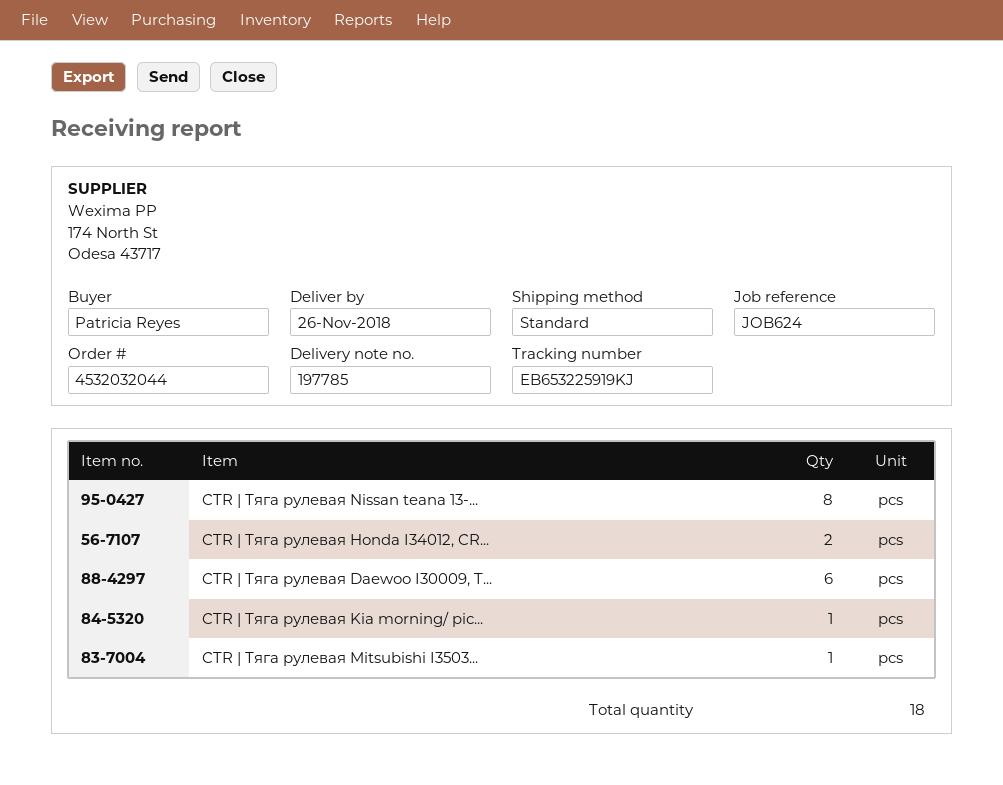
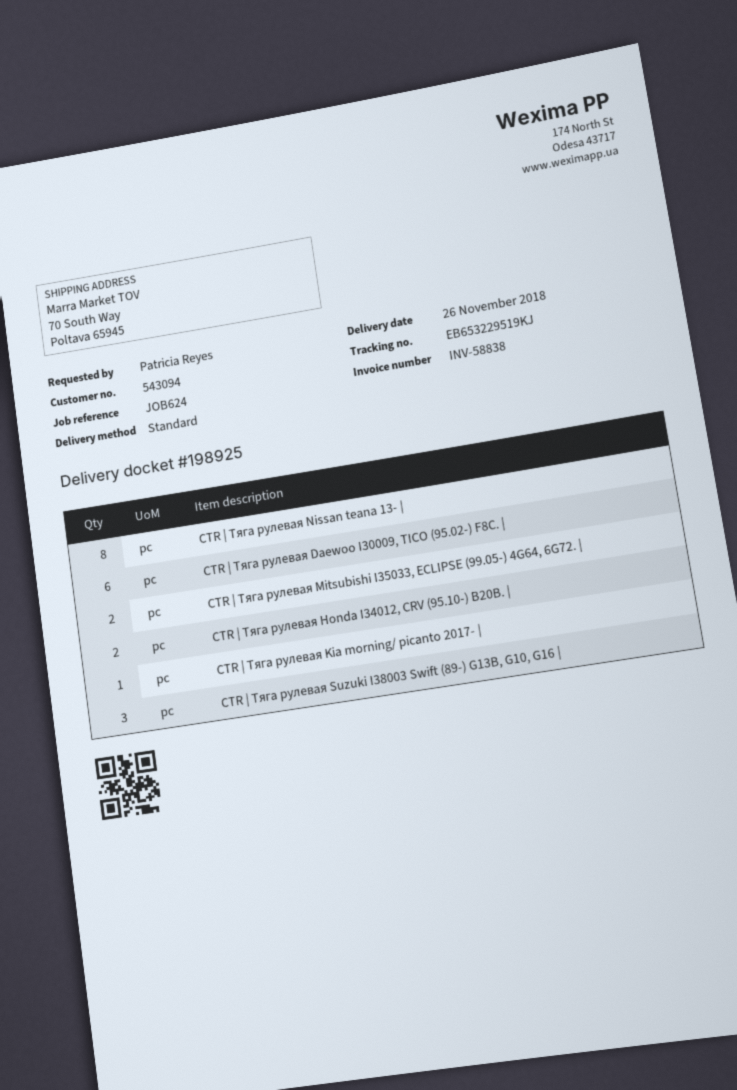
delivery note number: 197785 -> 198925
tracking number: EB653225919KJ -> EB653229519KJ
CTR | Тяга рулевая Mitsubishi I3503...: 1 -> 2
CTR | Тяга рулевая Suzuki I38003 Swift (89-) G13B, G10, G16 |: none -> 3

